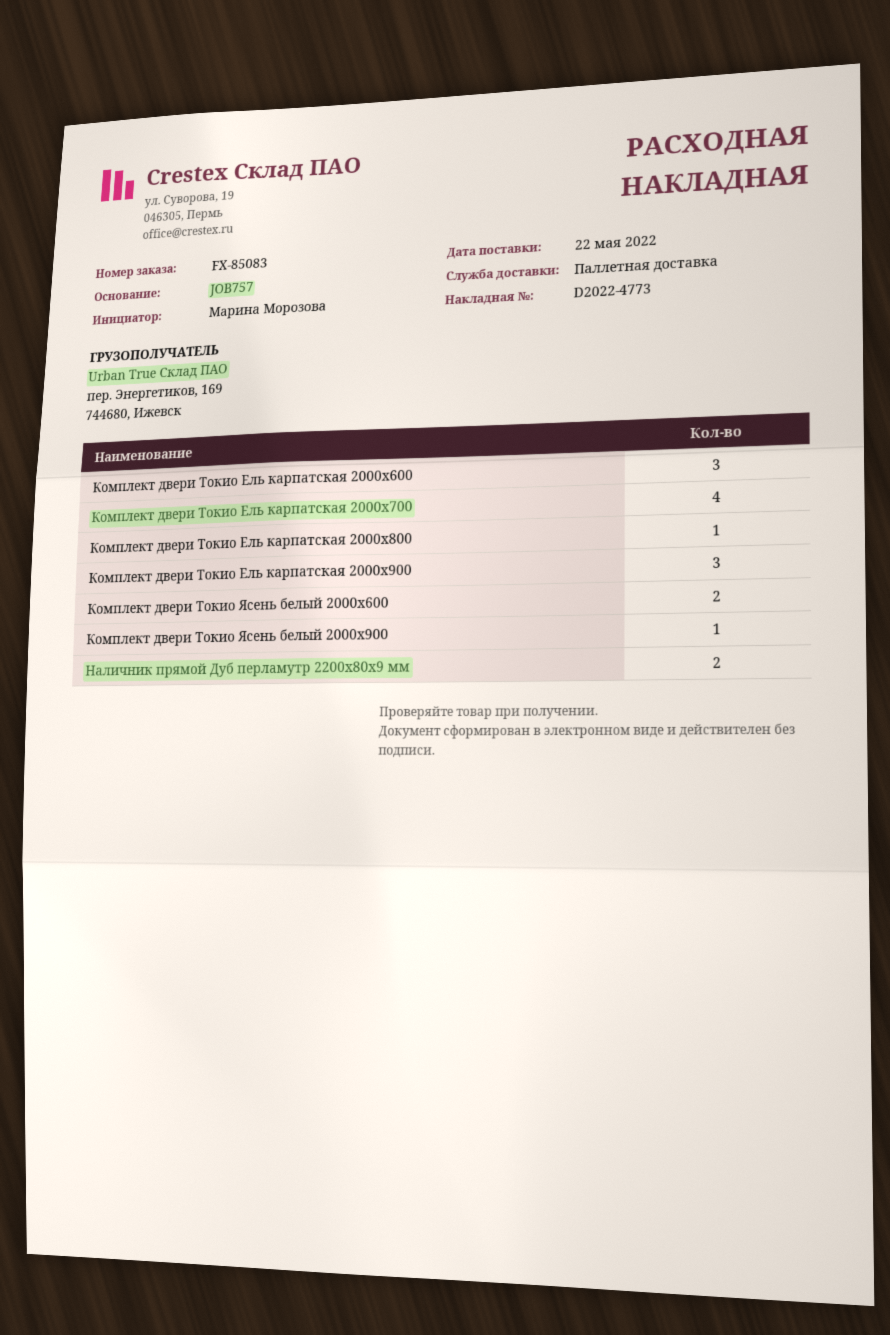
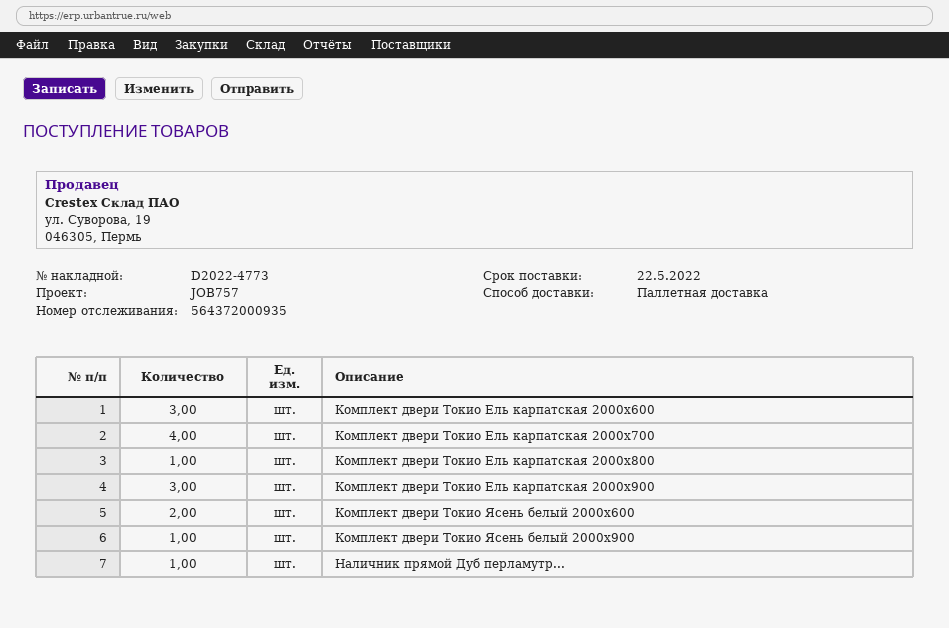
Наличник прямой Дуб перламутр 2200х80х9 мм: 2 -> 1

